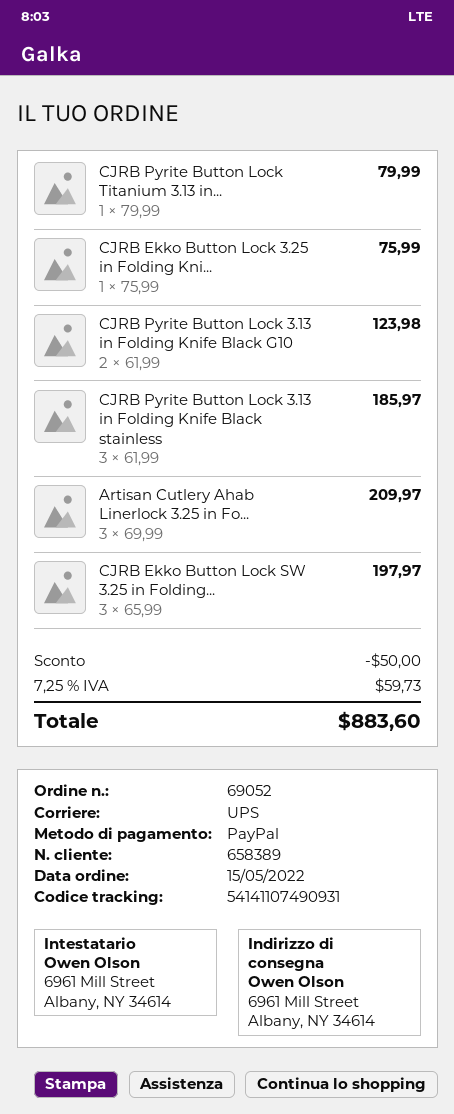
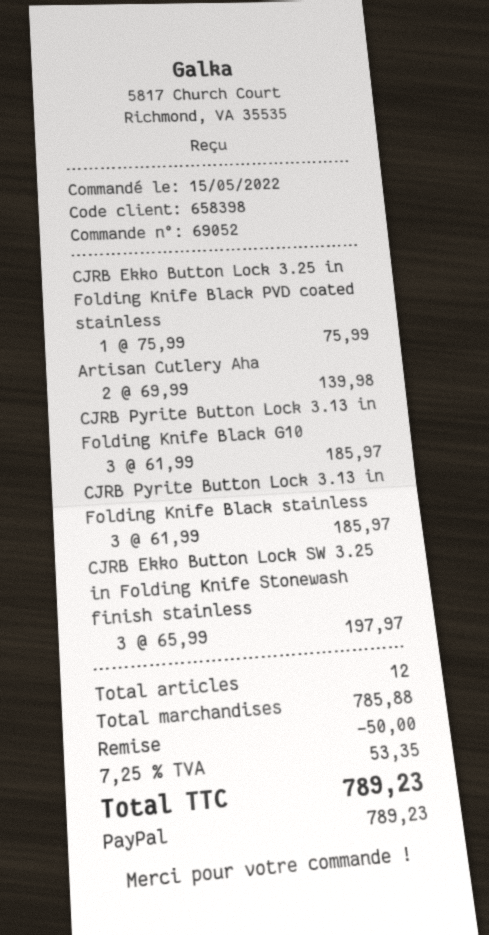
customer number: 658389 -> 658398
CJRB Pyrite Button Lock Titanium 3.13 in...: 1 x 79.99 = 79.99 -> none
CJRB Pyrite Button Lock 3.13 in Folding Knife Black G10: 2 x 61.99 = 123.98 -> 3 x 61.99 = 185.97
Artisan Cutlery Ahab Linerlock 3.25 in Fo...: 3 x 69.99 = 209.97 -> 2 x 69.99 = 139.98
tax: 7.25% = 59.73 -> 7.25% = 53.35
total: 883.60 -> 789.23

